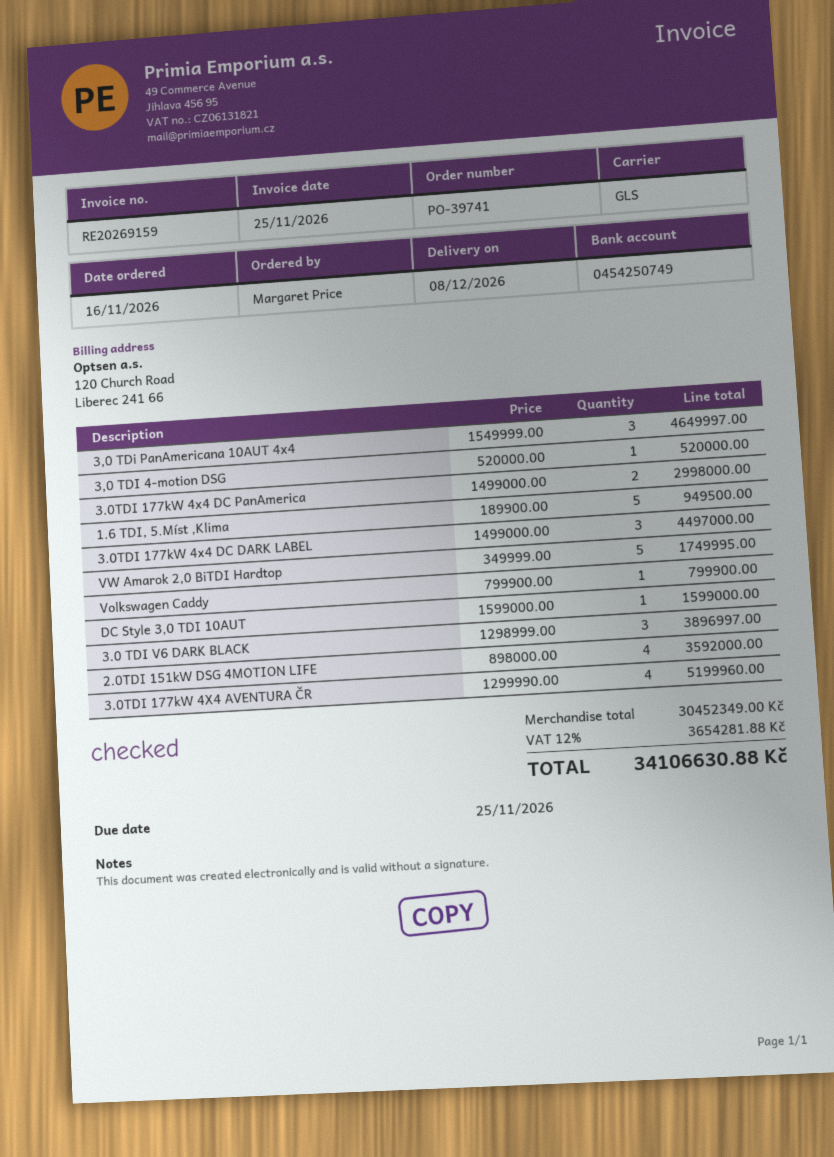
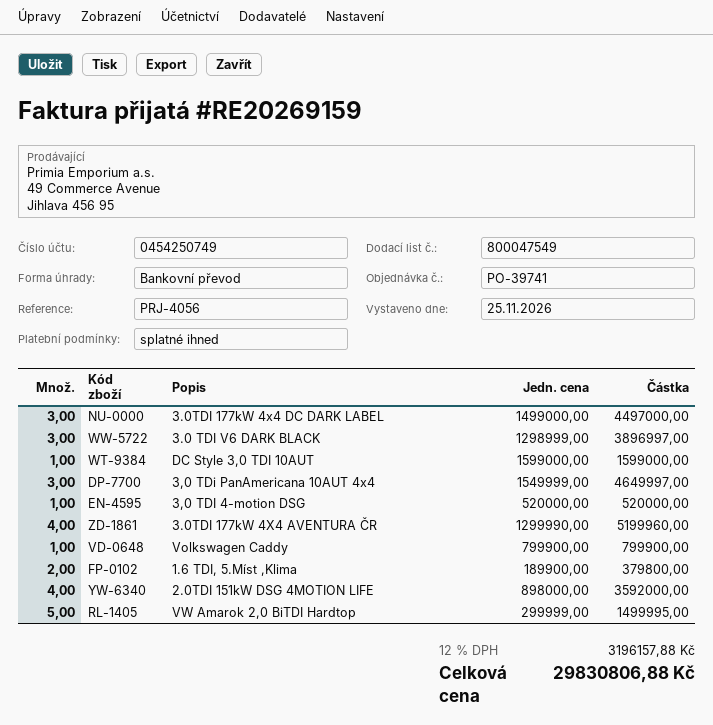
3.0TDI 177kW 4x4 DC PanAmerica: 2 x 1499000.00 = 2998000.00 -> none
1.6 TDI, 5.Míst ,Klima: 5 x 189900.00 = 949500.00 -> 2 x 189900.00 = 379800.00
VW Amarok 2,0 BiTDI Hardtop: 5 x 349999.00 = 1749995.00 -> 5 x 299999.00 = 1499995.00
tax: 12% = 3654281.88 -> 12% = 3196157.88
total: 34106630.88 -> 29830806.88

